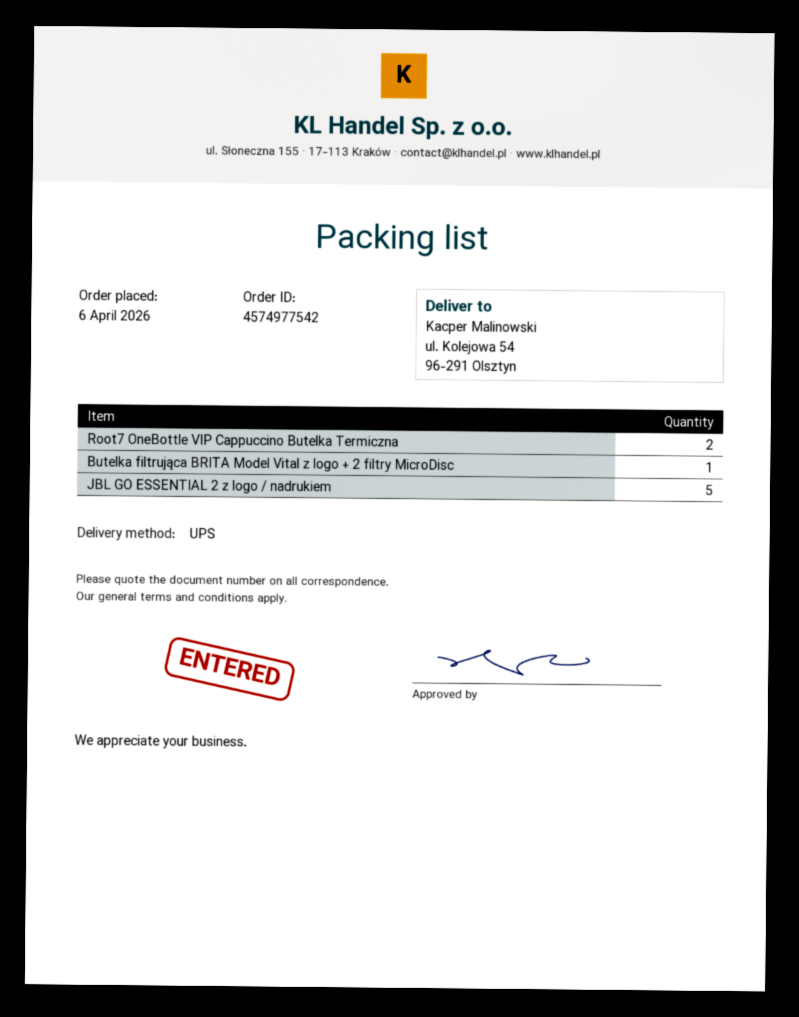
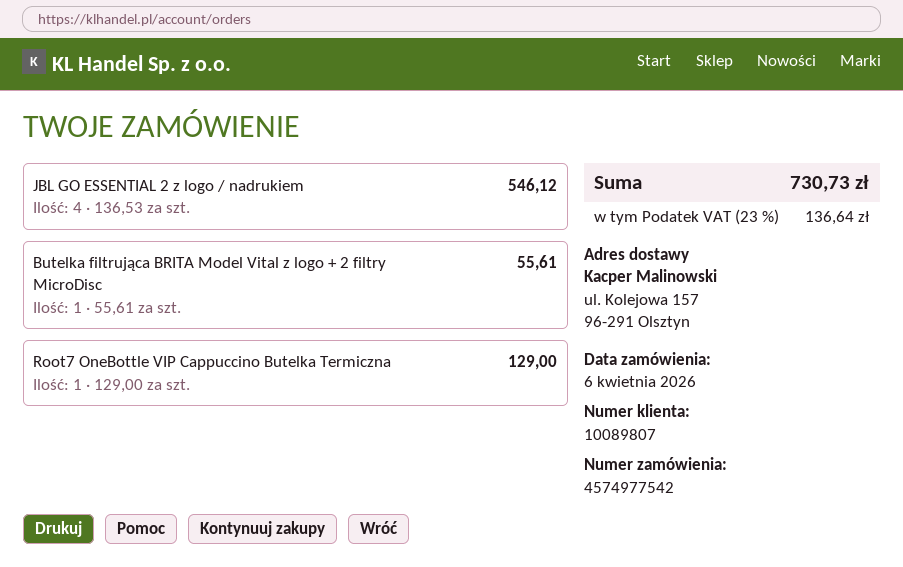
ship to: ul. Kolejowa 54, 96-291 Olsztyn -> ul. Kolejowa 157, 96-291 Olsztyn
Root7 OneBottle VIP Cappuccino Butelka Termiczna: 2 -> 1
JBL GO ESSENTIAL 2 z logo / nadrukiem: 5 -> 4

